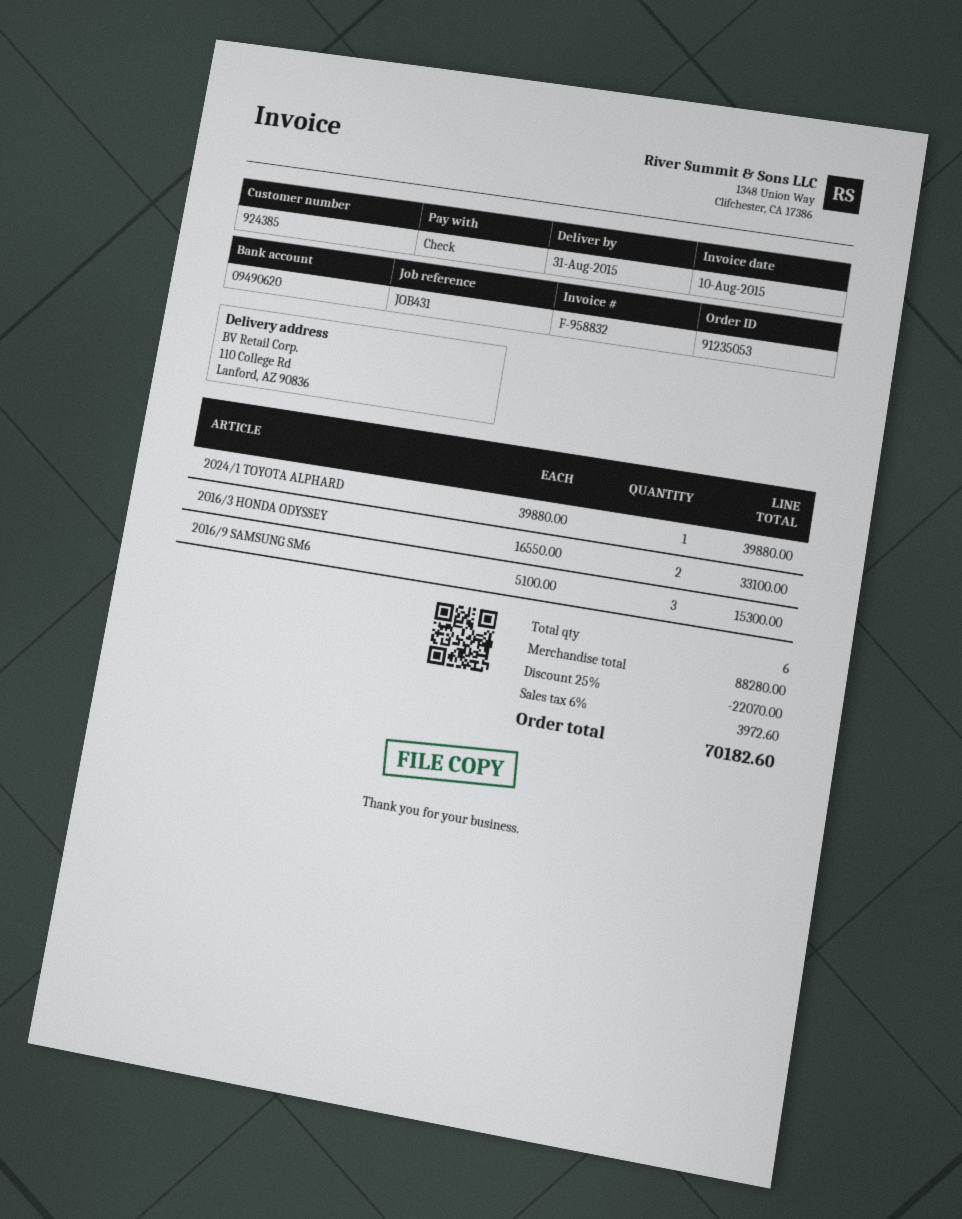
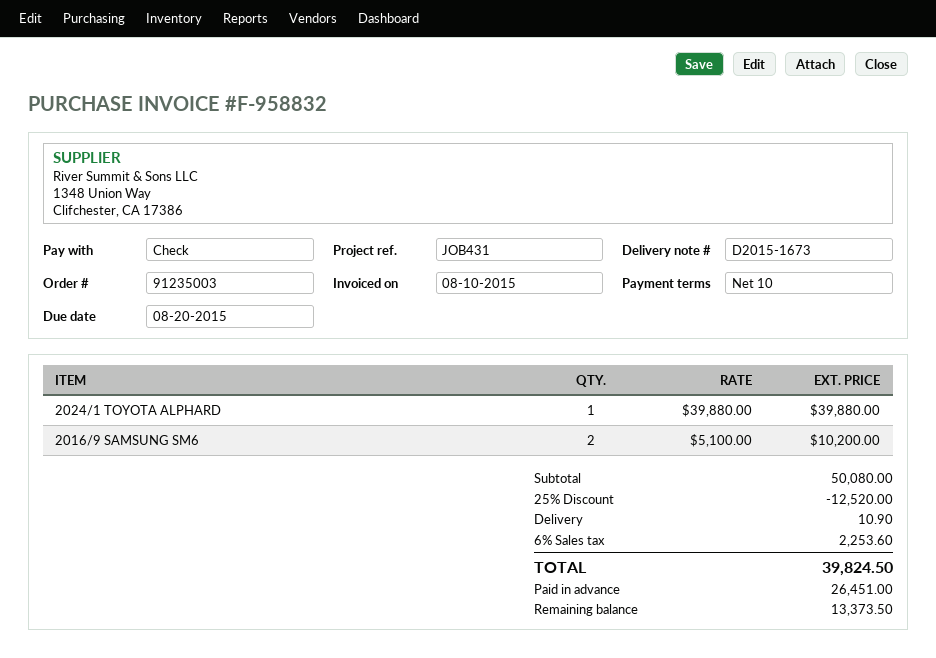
order number: 91235053 -> 91235003
2016/3 HONDA ODYSSEY: 2 x 16550.00 = 33100.00 -> none
2016/9 SAMSUNG SM6: 3 x 5100.00 = 15300.00 -> 2 x 5100.00 = 10200.00
subtotal: 88280.00 -> 50080.00
discount: 25% = 22070.00 -> 25% = 12520.00
shipping: none -> 10.90
tax: 6% = 3972.60 -> 6% = 2253.60
total: 70182.60 -> 39824.50

